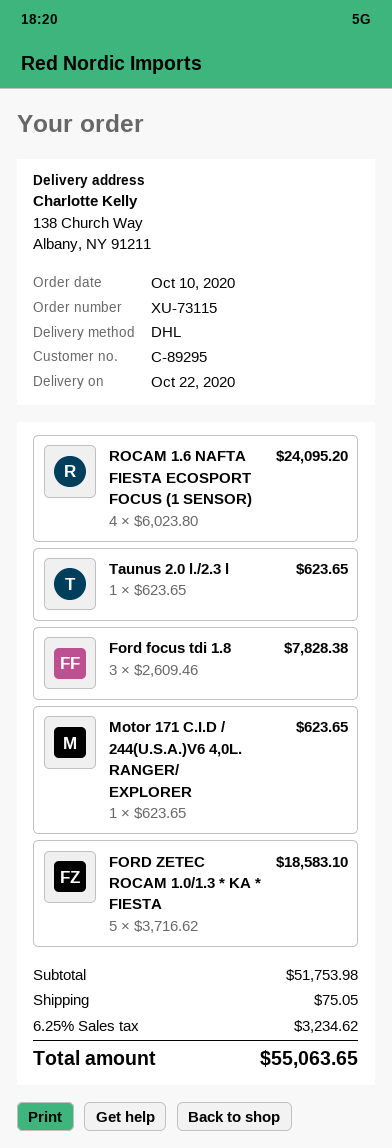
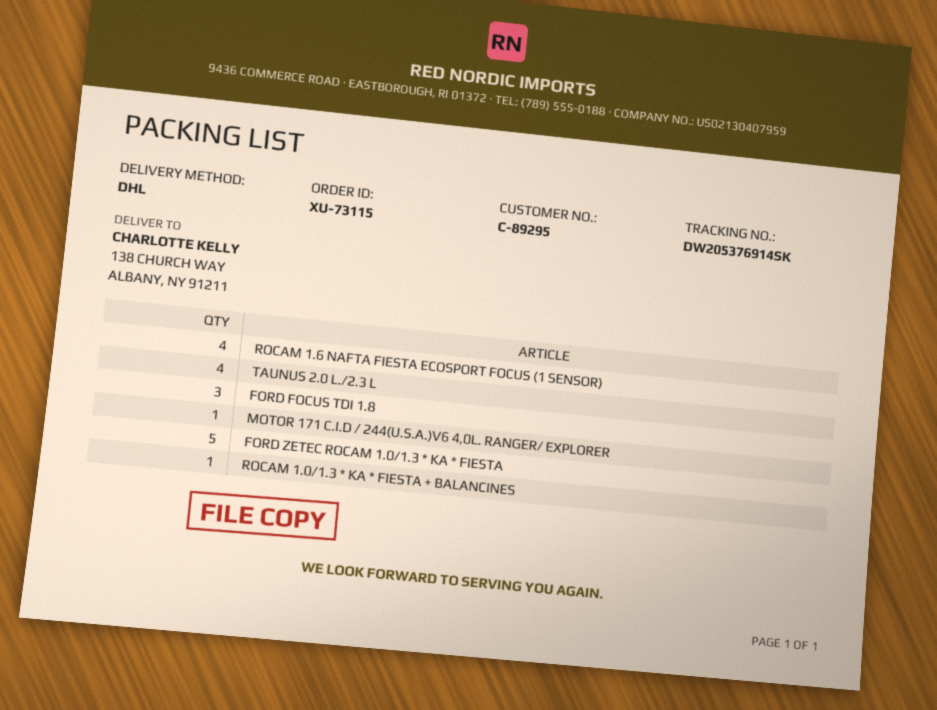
Taunus 2.0 l./2.3 l: 1 -> 4
ROCAM 1.0/1.3 * KA * FIESTA + BALANCINES: none -> 1

